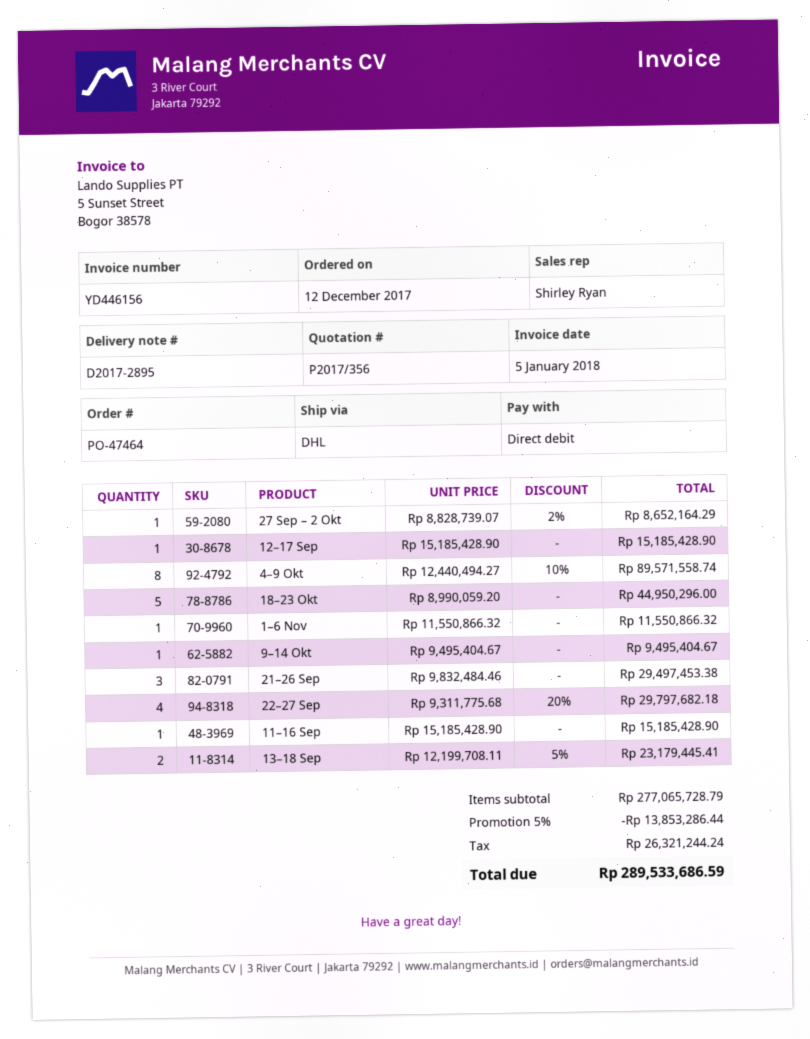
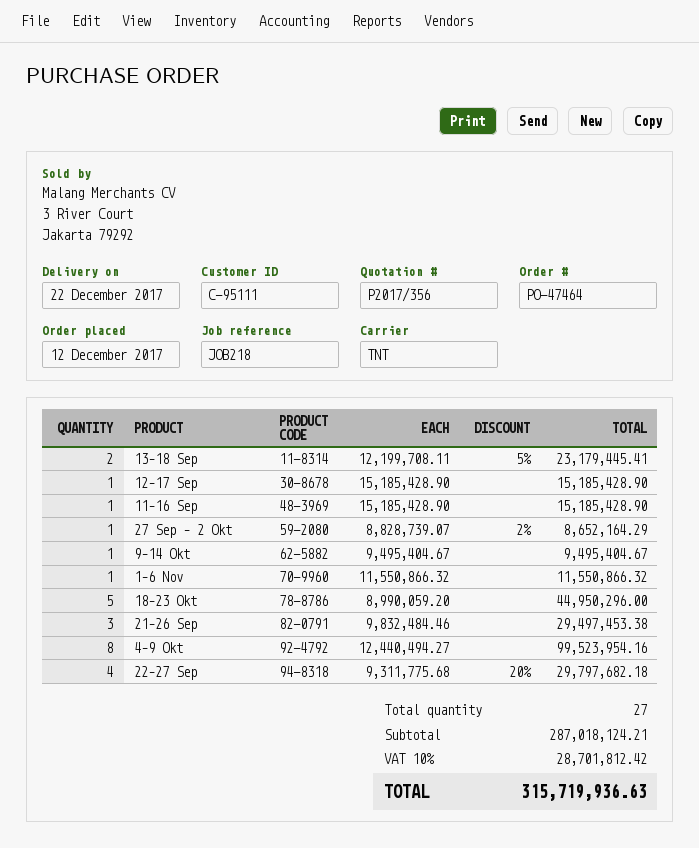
shipping method: DHL -> TNT
4–9 Okt: 8 x 12440494.27 - 10% = 89571558.74 -> 8 x 12440494.27 = 99523954.16
subtotal: 277065728.79 -> 287018124.21
discount: 5% = 13853286.44 -> none
tax: 26321244.24 -> 28701812.42
total: 289533686.59 -> 315719936.63

